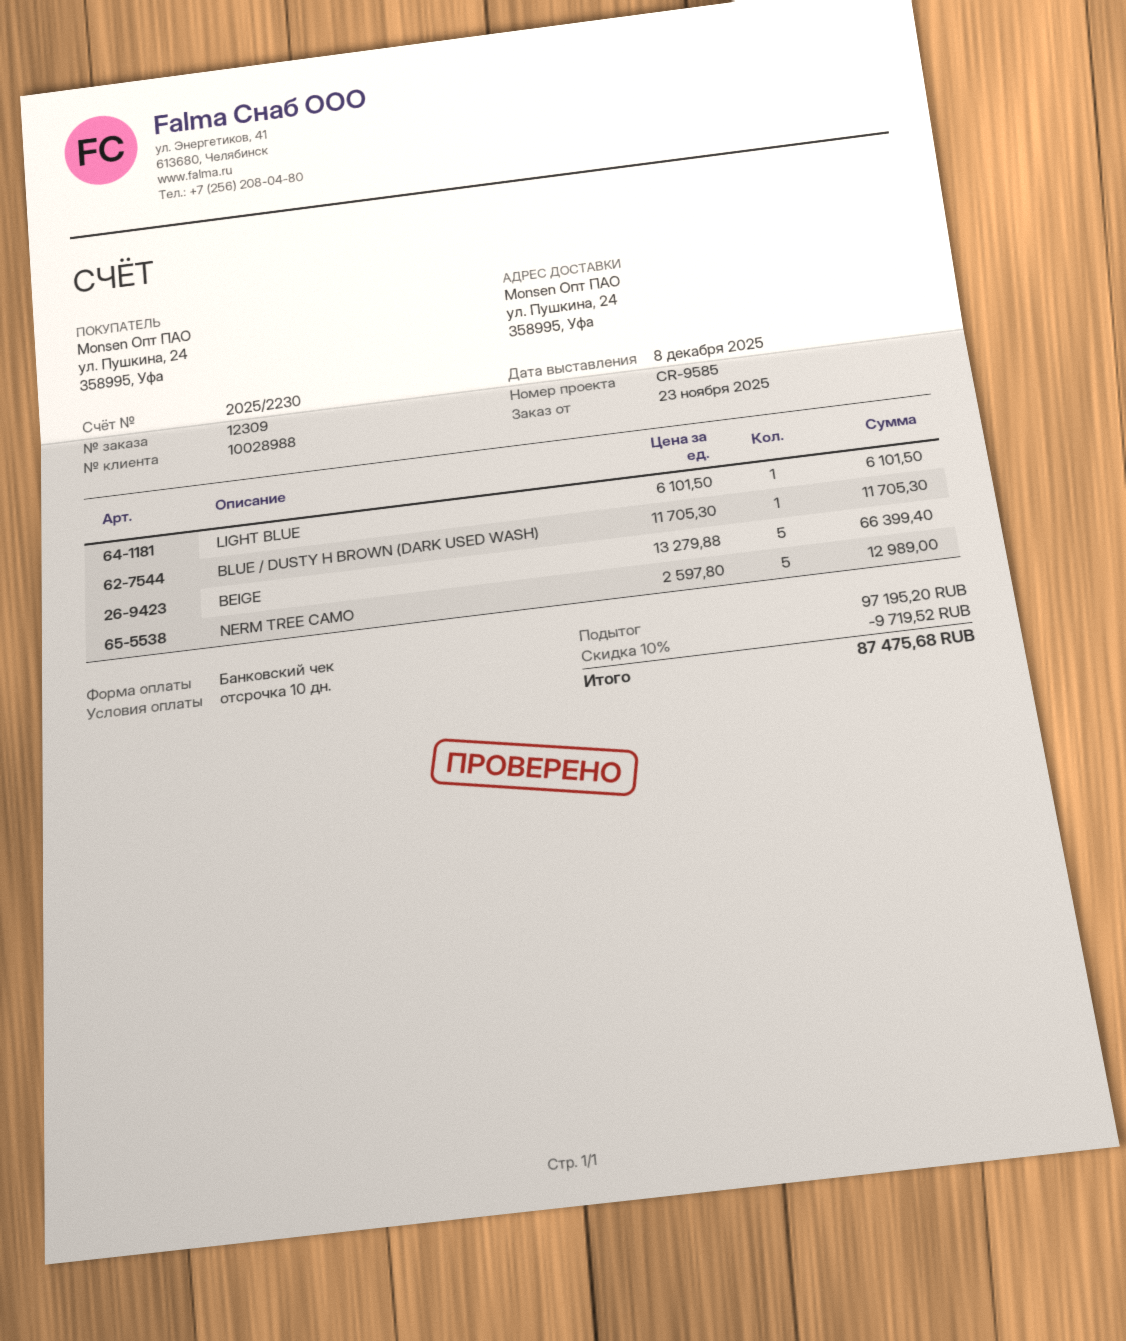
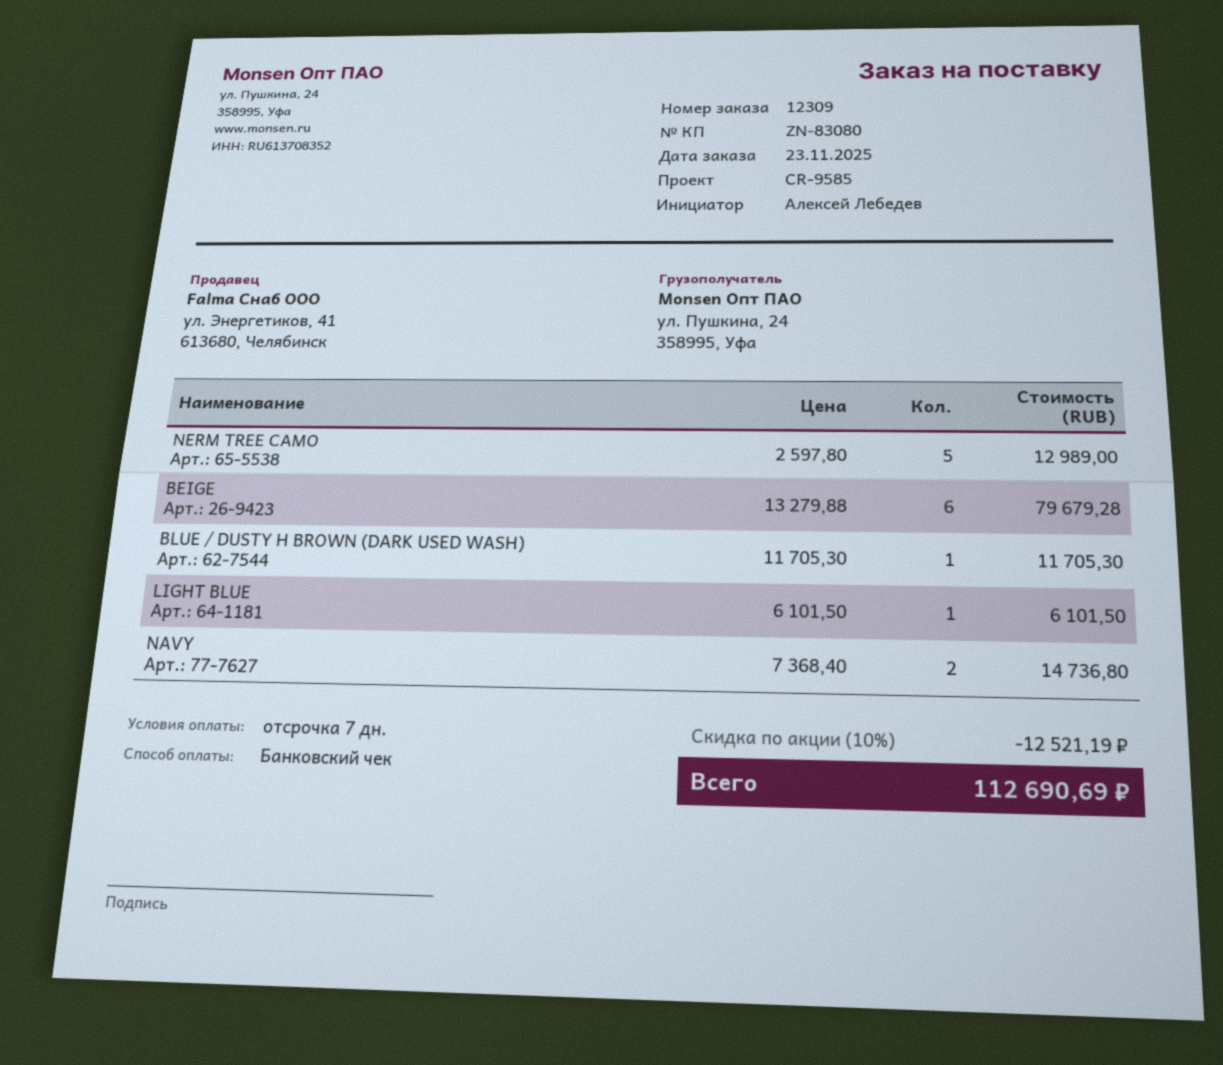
payment terms: 10 days -> 7 days
BEIGE: 5 x 13279.88 = 66399.40 -> 6 x 13279.88 = 79679.28
NAVY: none -> 2 x 7368.40 = 14736.80
discount: 10% = 9719.52 -> 10% = 12521.19
total: 87475.68 -> 112690.69

